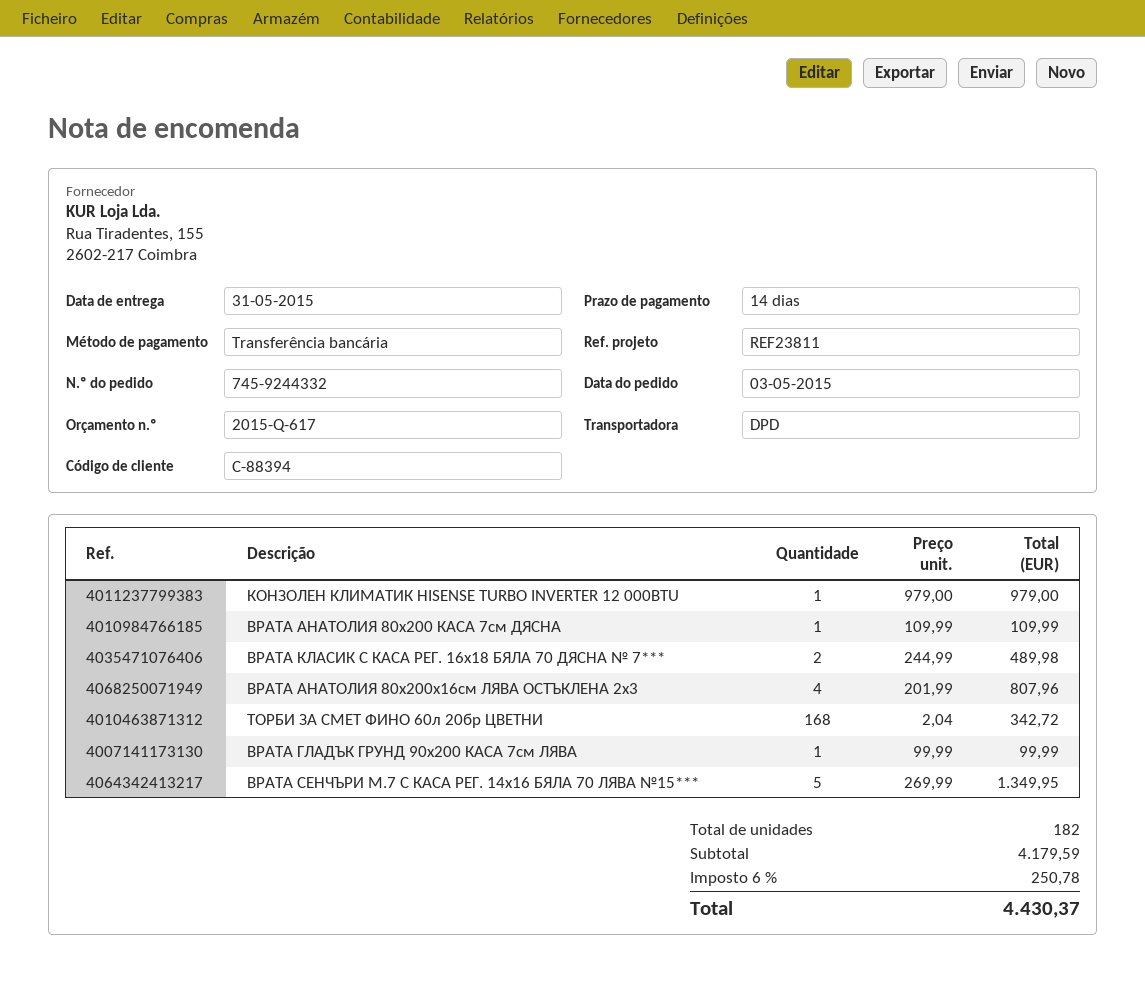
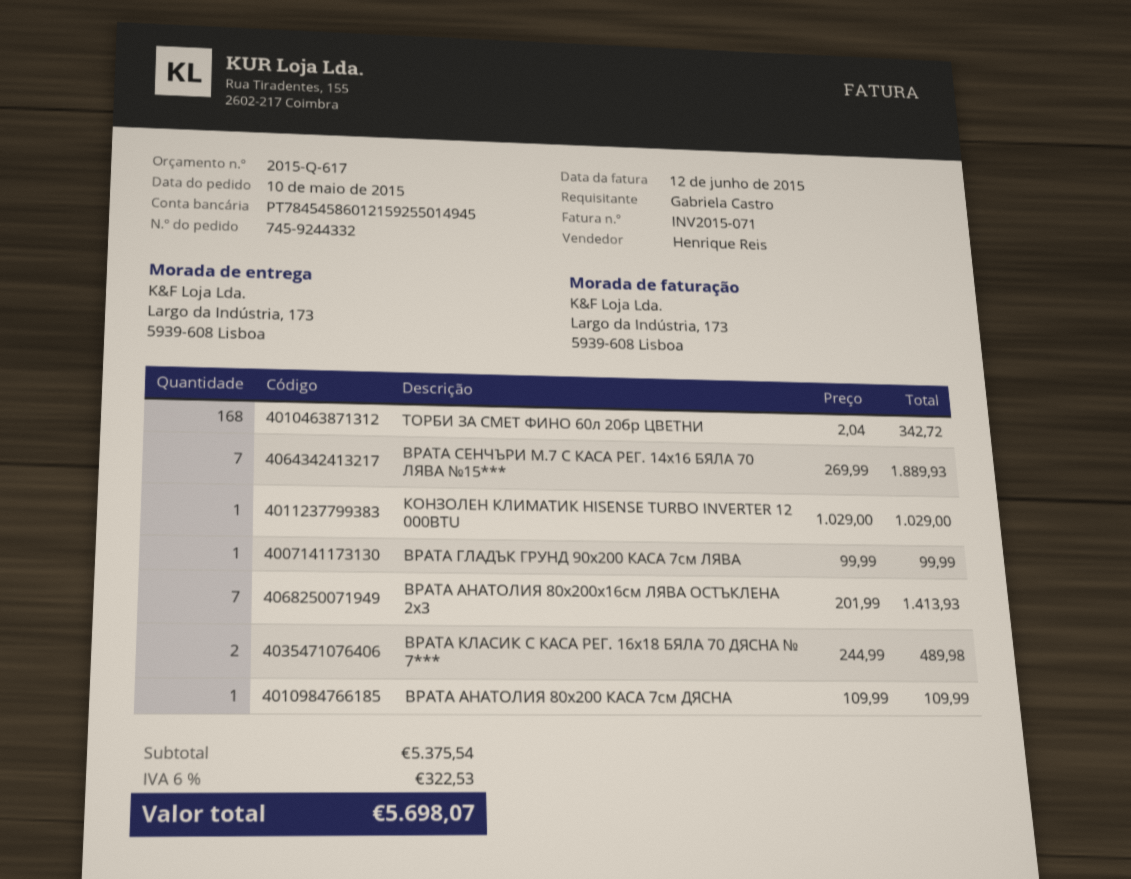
order date: 2015-05-03 -> 2015-05-10
КОНЗОЛЕН КЛИМАТИК HISENSE TURBO INVERTER 12 000BTU: 1 x 979.00 = 979.00 -> 1 x 1029.00 = 1029.00
ВРАТА АНАТОЛИЯ 80х200х16см ЛЯВА ОСТЪКЛЕНА 2х3: 4 x 201.99 = 807.96 -> 7 x 201.99 = 1413.93
ВРАТА СЕНЧЪРИ М.7 С КАСА РЕГ. 14х16 БЯЛА 70 ЛЯВА №15***: 5 x 269.99 = 1349.95 -> 7 x 269.99 = 1889.93
subtotal: 4179.59 -> 5375.54
tax: 6% = 250.78 -> 6% = 322.53
total: 4430.37 -> 5698.07

